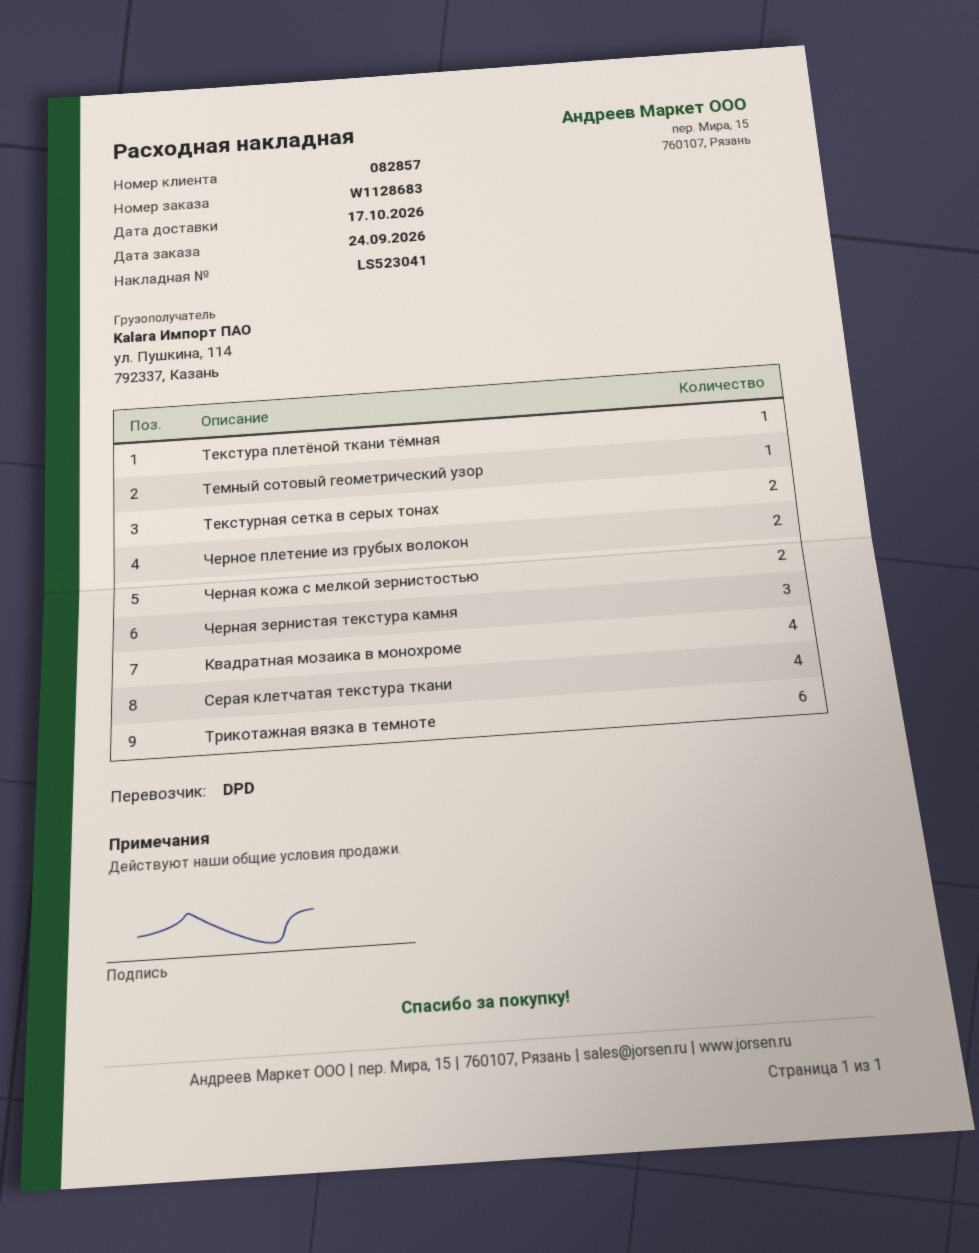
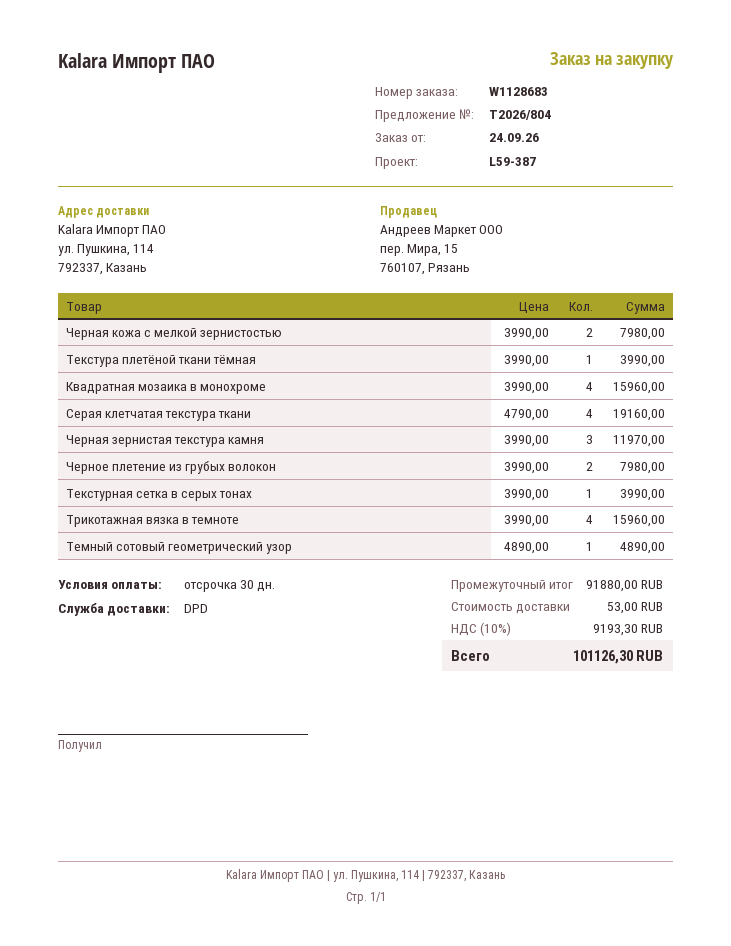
Текстурная сетка в серых тонах: 2 -> 1
Трикотажная вязка в темноте: 6 -> 4

